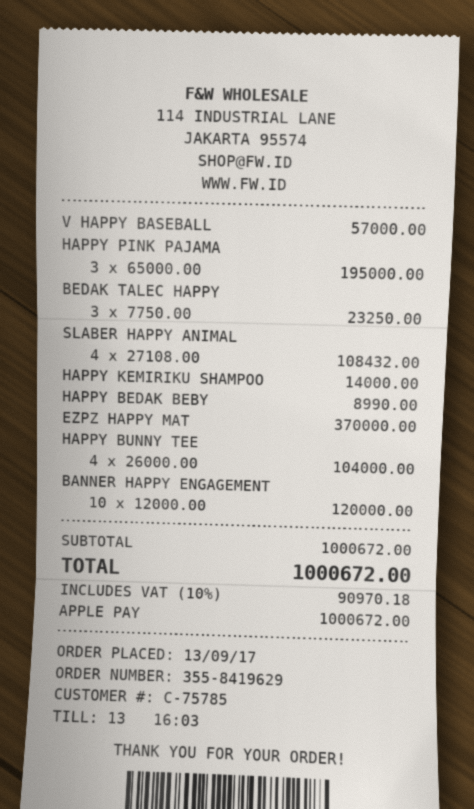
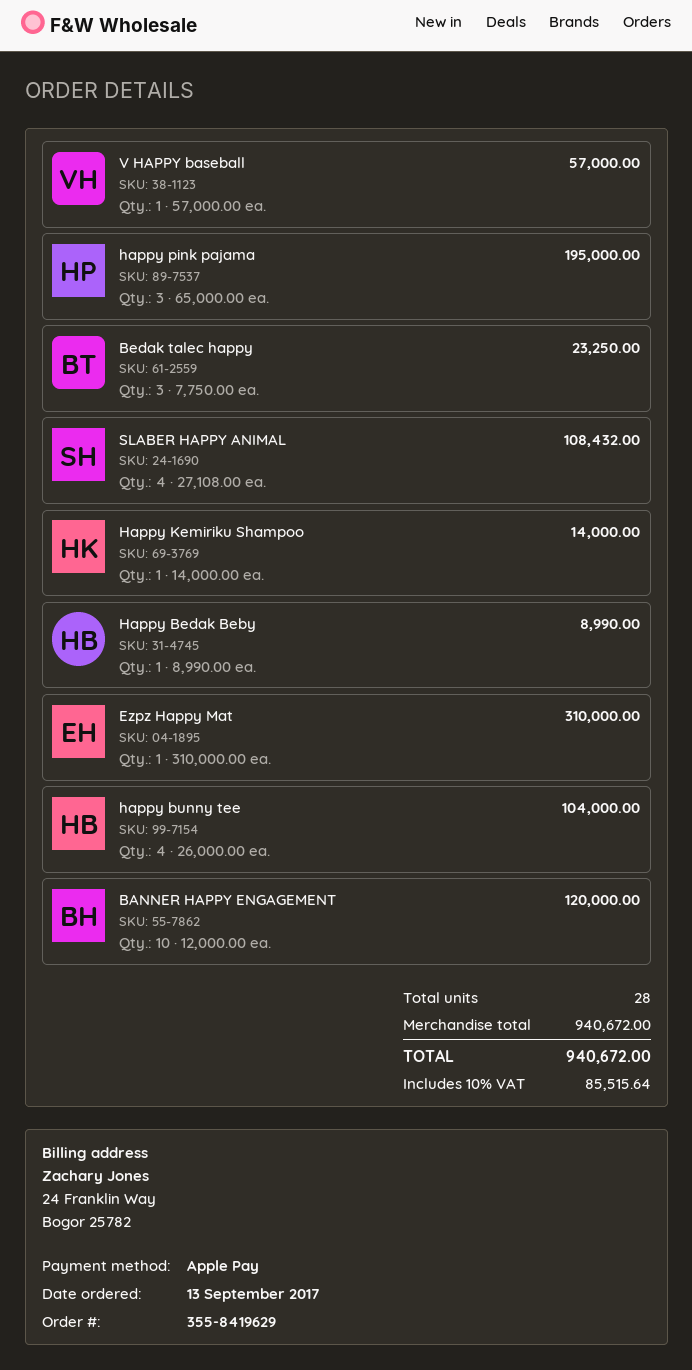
EZPZ HAPPY MAT: 1 x 370000.00 = 370000.00 -> 1 x 310000.00 = 310000.00
subtotal: 1000672.00 -> 940672.00
tax: 10% = 90970.18 -> 10% = 85515.64
total: 1000672.00 -> 940672.00

